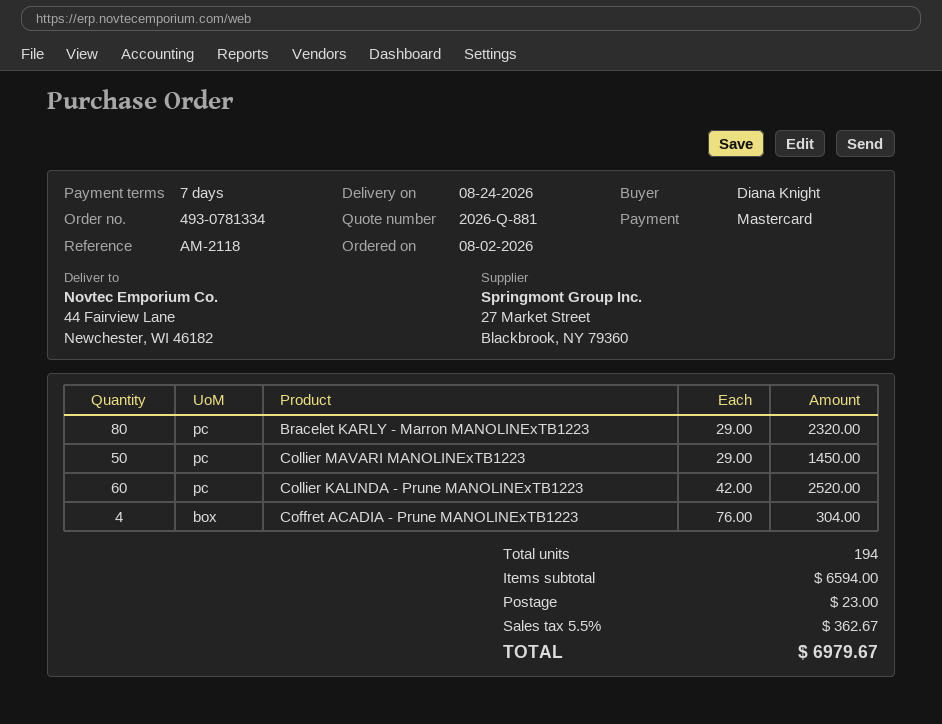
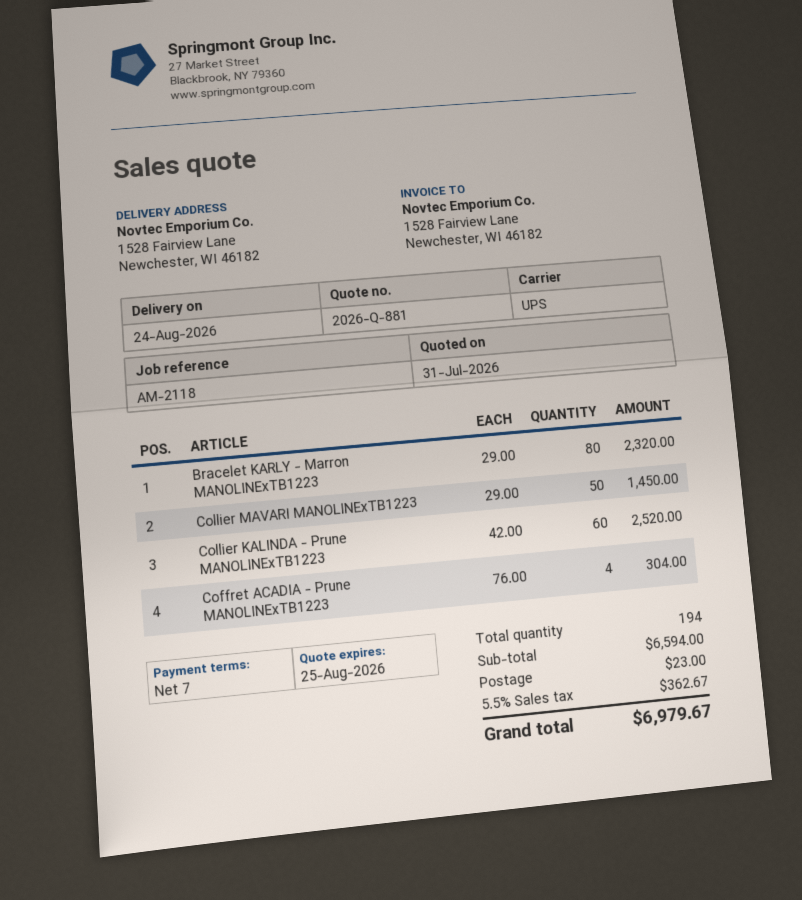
ship to: 44 Fairview Lane, Newchester, WI 46182 -> 1528 Fairview Lane, Newchester, WI 46182

